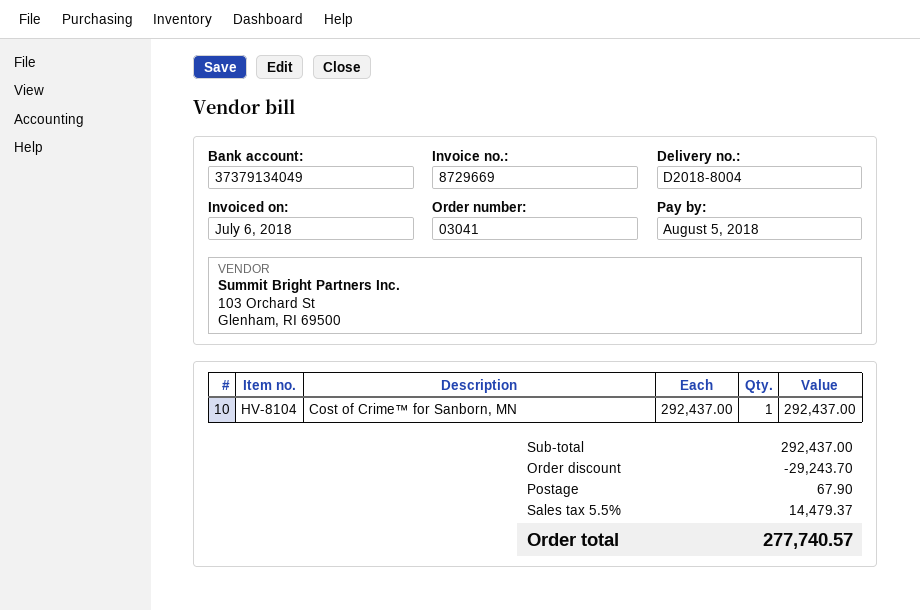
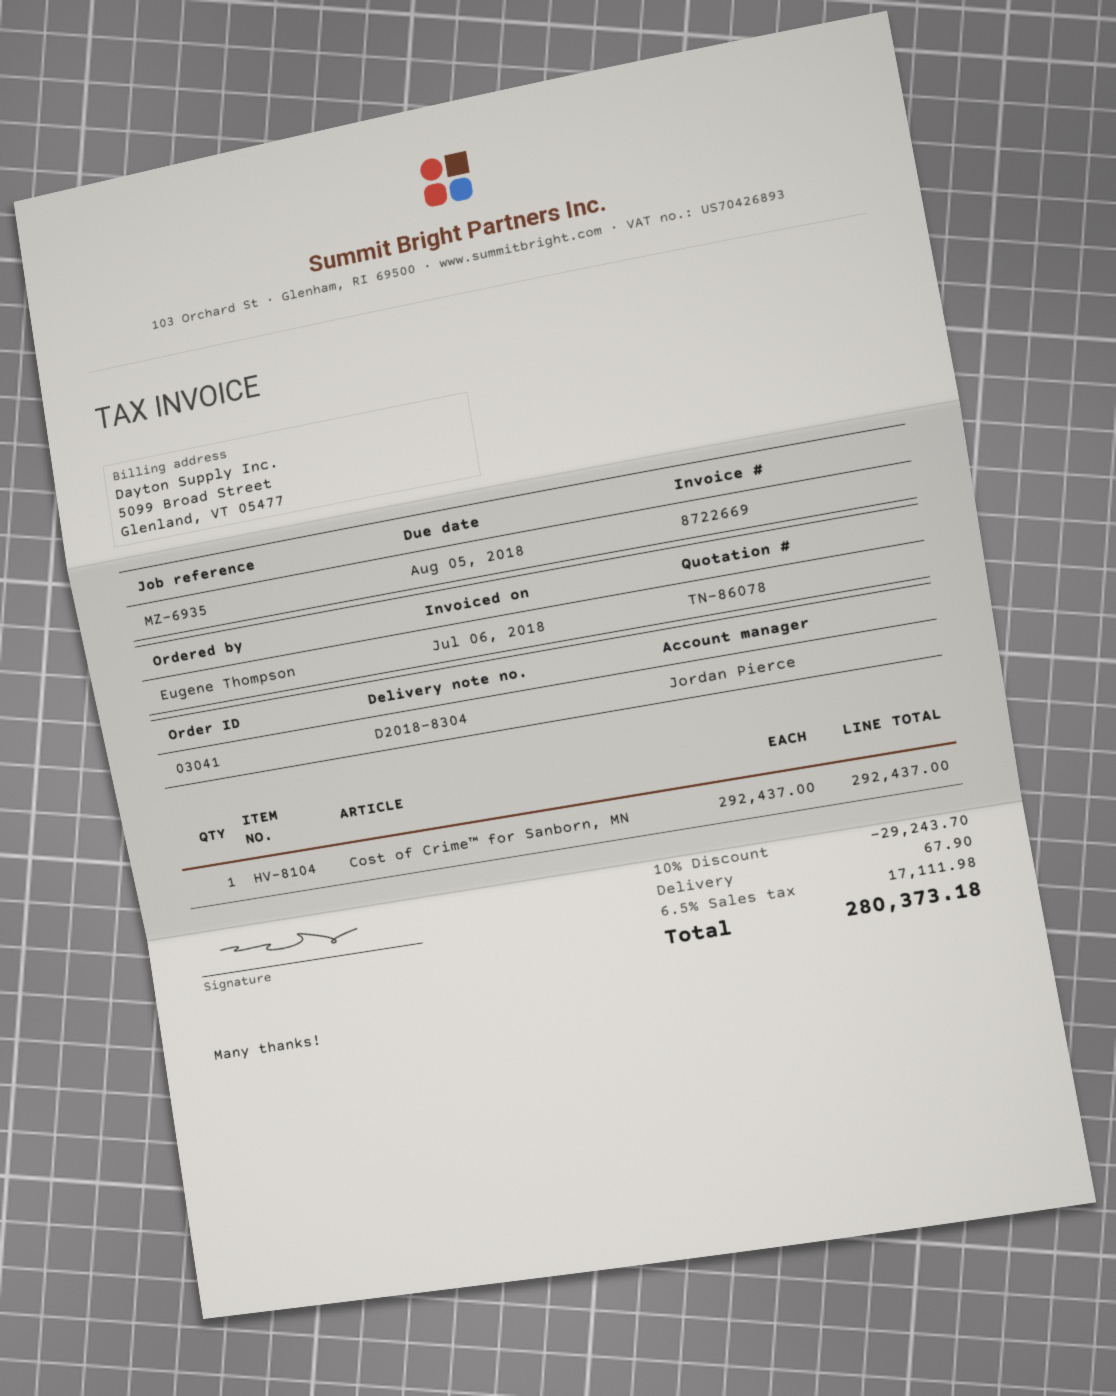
delivery note number: D2018-8004 -> D2018-8304
invoice number: 8729669 -> 8722669
tax: 5.5% = 14479.37 -> 6.5% = 17111.98
total: 277740.57 -> 280373.18

